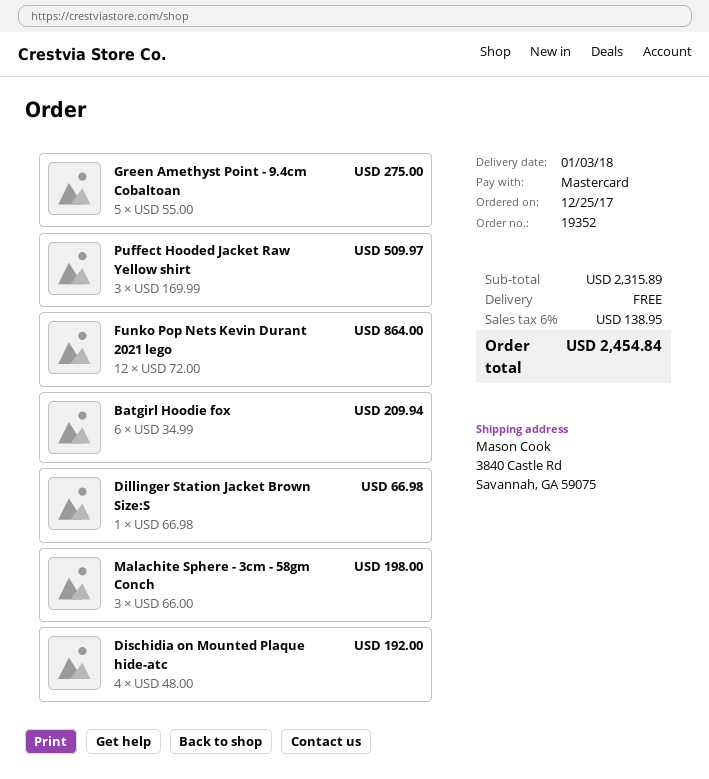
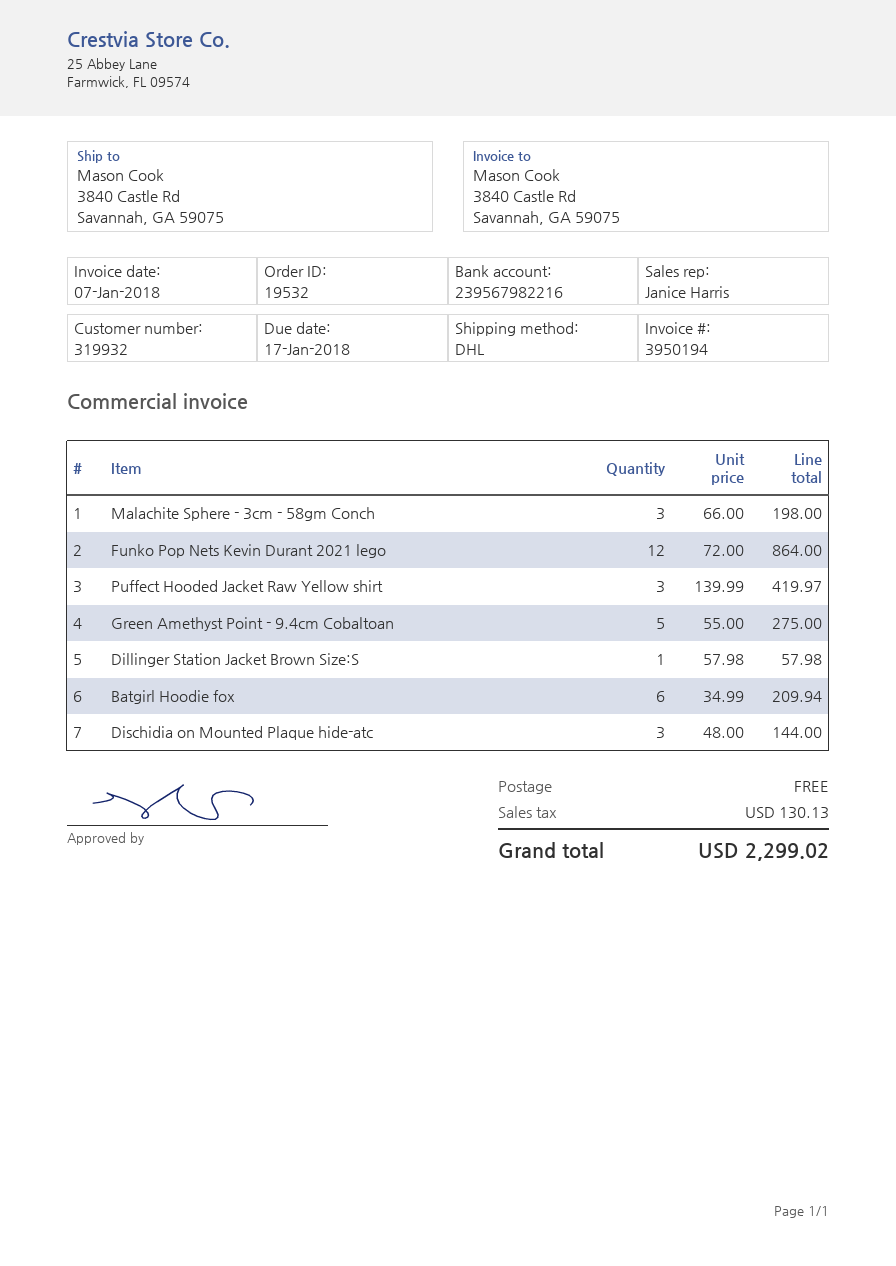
order number: 19352 -> 19532
Puffect Hooded Jacket Raw Yellow shirt: 3 x 169.99 = 509.97 -> 3 x 139.99 = 419.97
Dillinger Station Jacket Brown Size:S: 1 x 66.98 = 66.98 -> 1 x 57.98 = 57.98
Dischidia on Mounted Plaque hide-atc: 4 x 48.00 = 192.00 -> 3 x 48.00 = 144.00
tax: 138.95 -> 130.13
total: 2454.84 -> 2299.02

